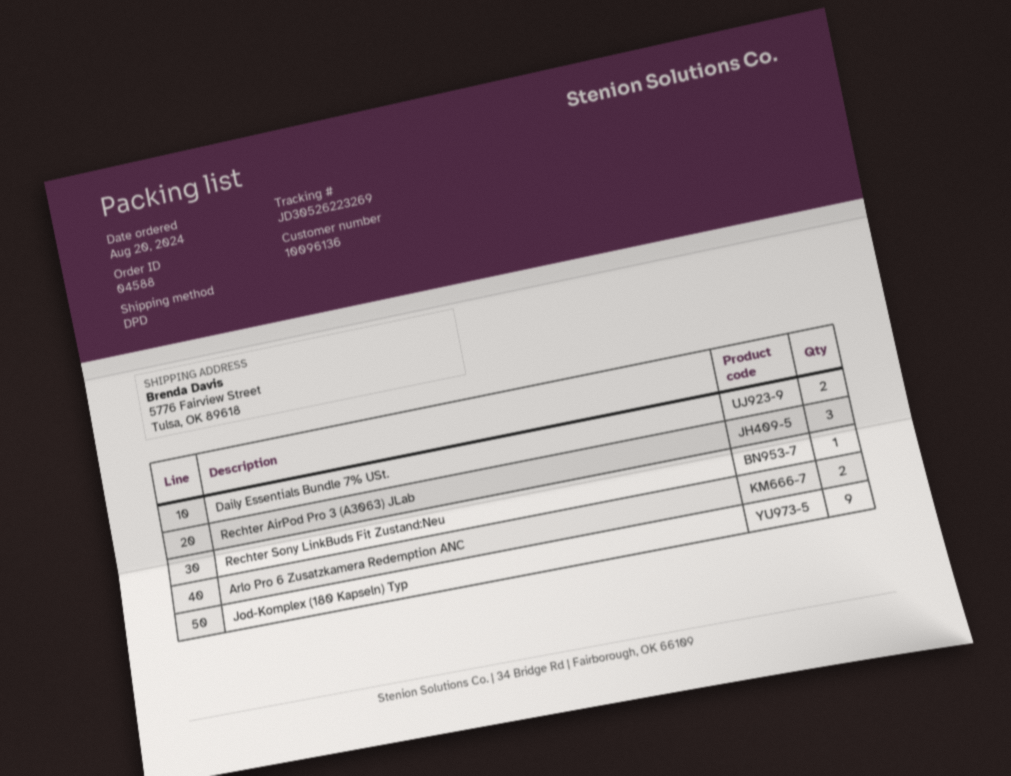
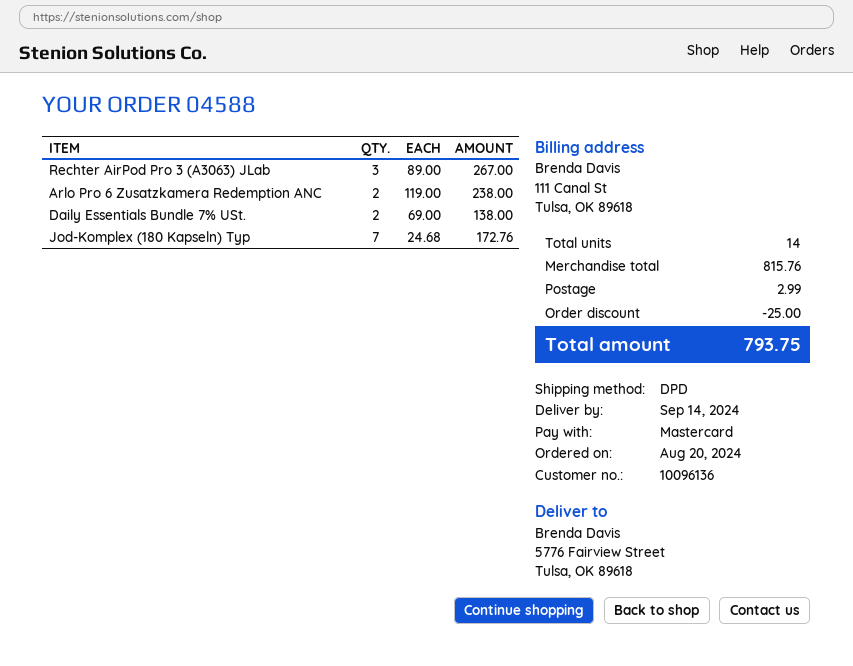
Rechter Sony LinkBuds Fit Zustand:Neu: 1 -> none
Jod-Komplex (180 Kapseln) Typ: 9 -> 7

